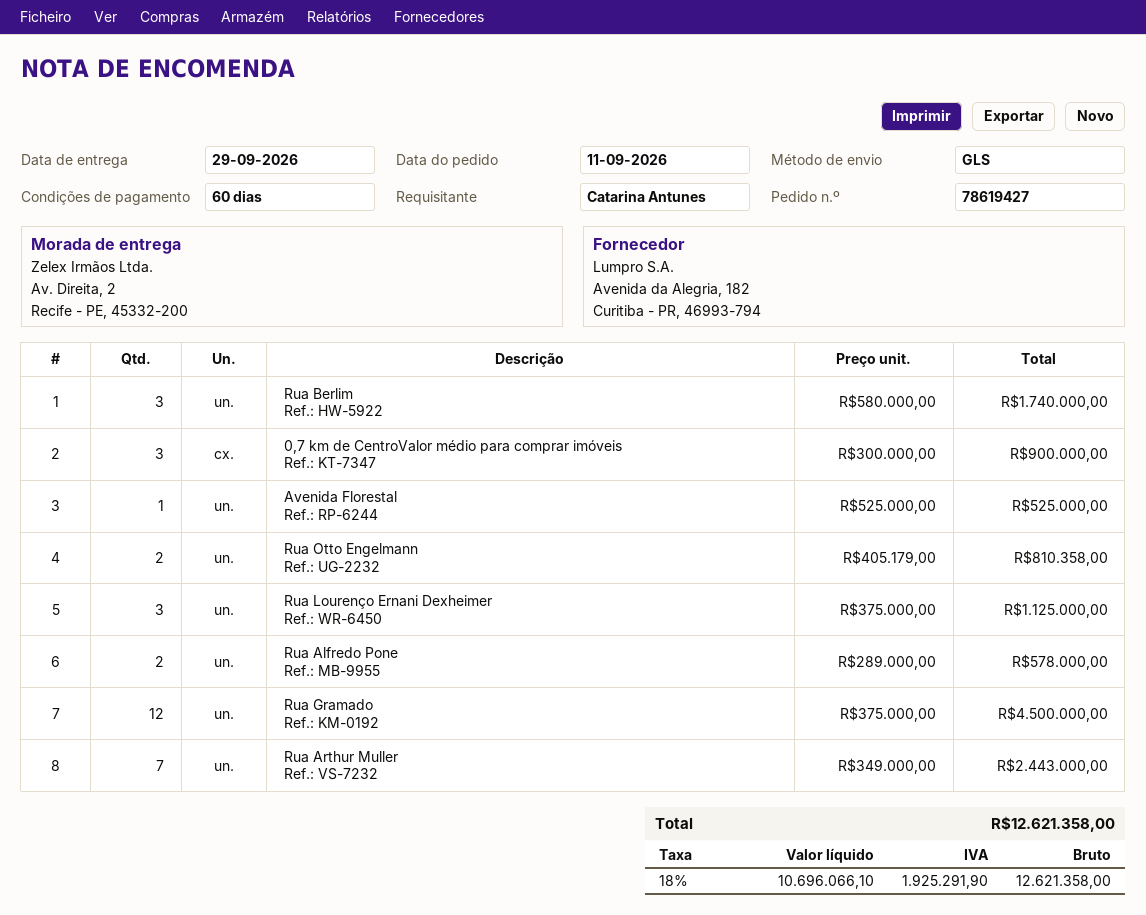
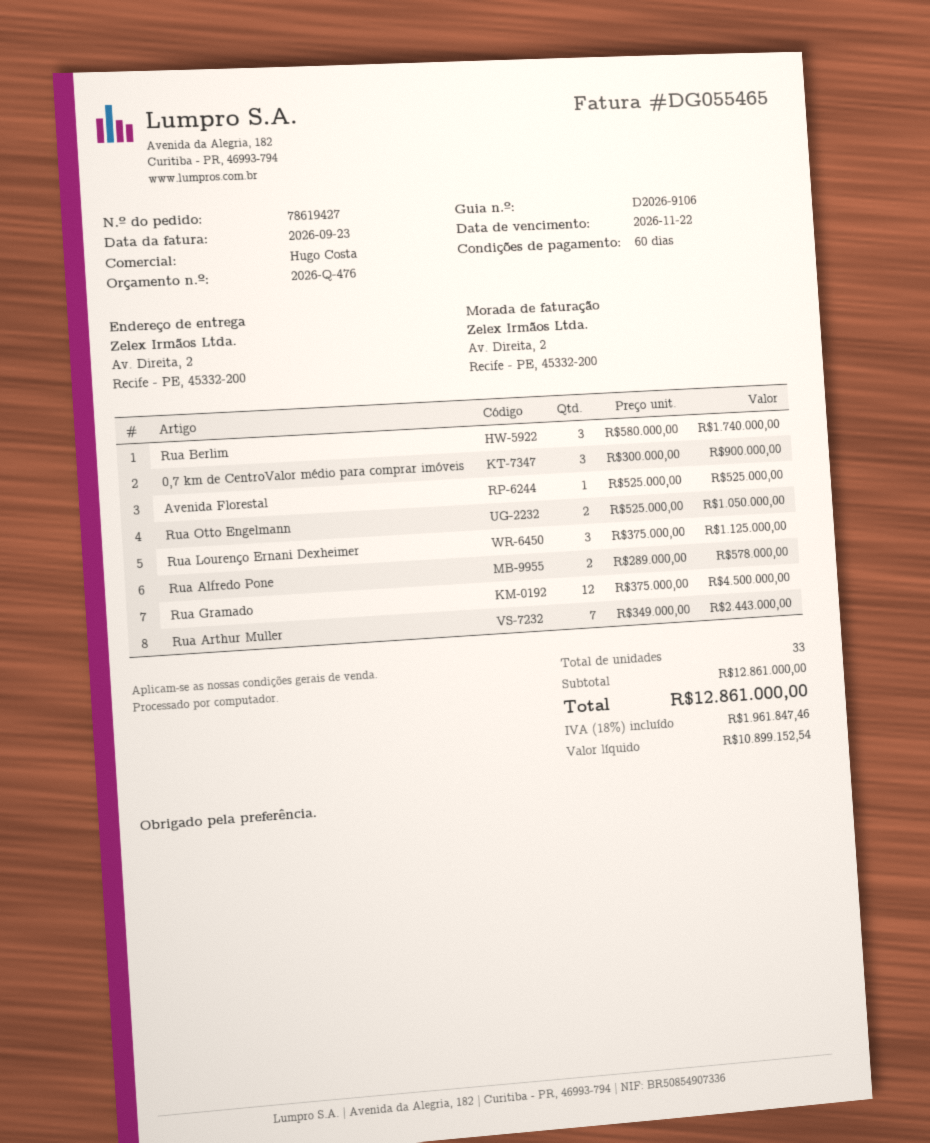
Rua Otto Engelmann: 2 x 405179.00 = 810358.00 -> 2 x 525000.00 = 1050000.00
net: 10696066.10 -> 10899152.54
tax: 18% = 1925291.90 -> 18% = 1961847.46
total: 12621358.00 -> 12861000.00

